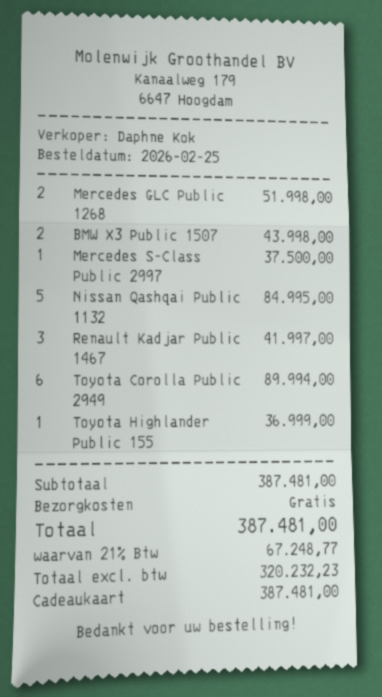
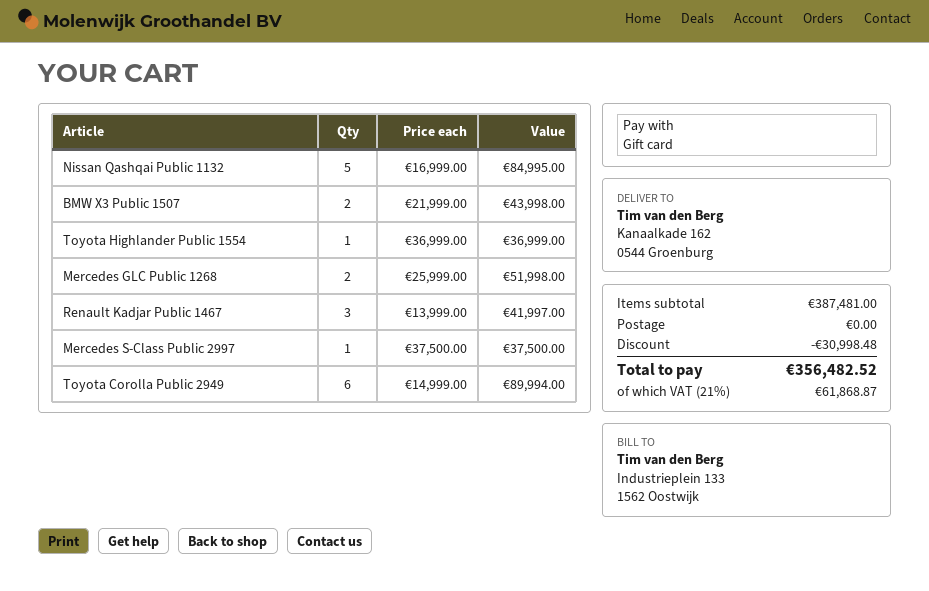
discount: none -> 30998.48
tax: 21% = 67248.77 -> 21% = 61868.87
total: 387481.00 -> 356482.52

